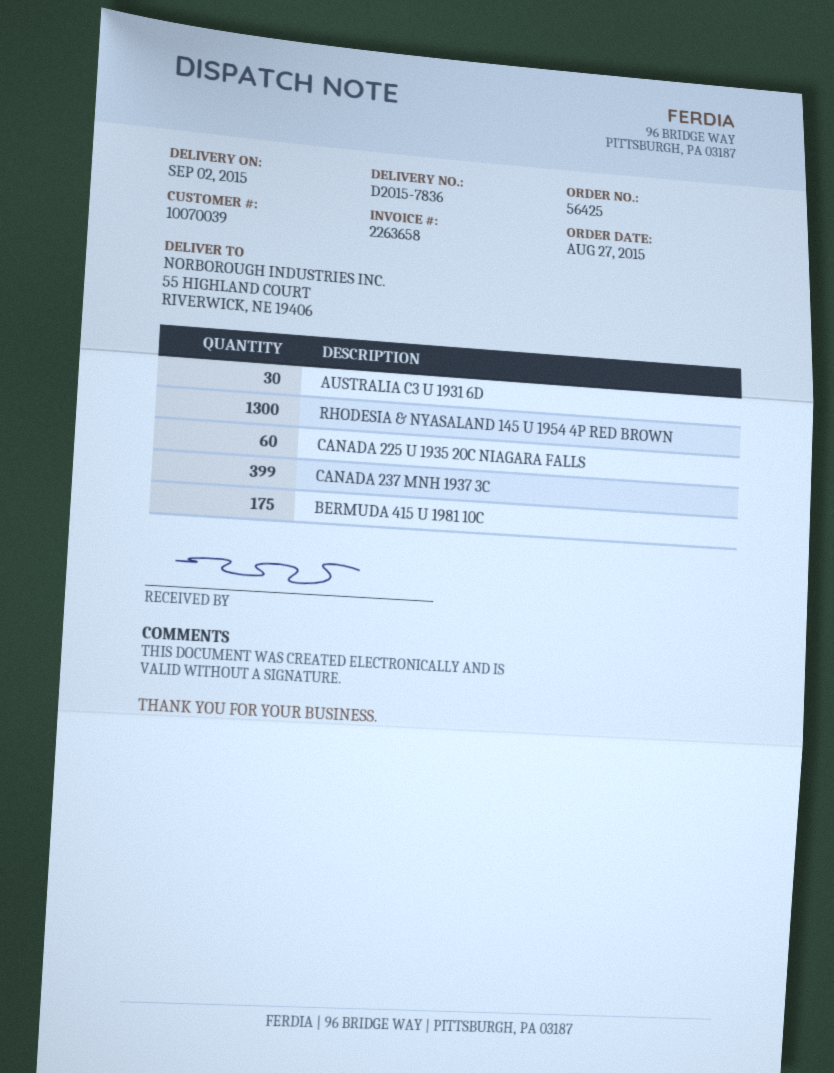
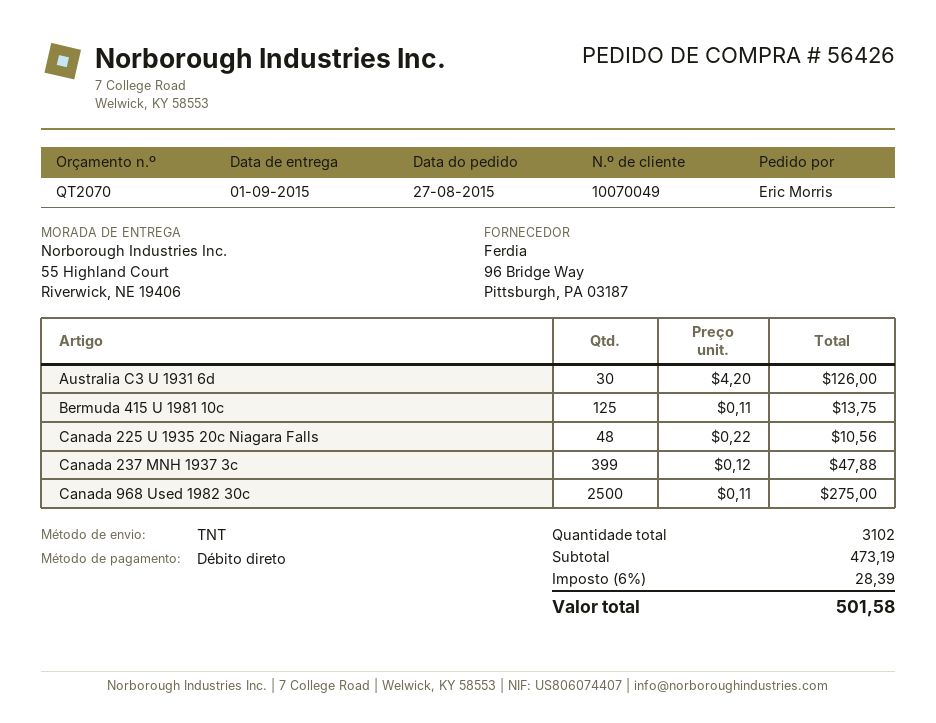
order number: 56425 -> 56426
delivery date: 2015-09-02 -> 2015-09-01
customer number: 10070039 -> 10070049
RHODESIA & NYASALAND 145 U 1954 4P RED BROWN: 1300 -> none
CANADA 225 U 1935 20C NIAGARA FALLS: 60 -> 48
BERMUDA 415 U 1981 10C: 175 -> 125
Canada 968 Used 1982 30c: none -> 2500

